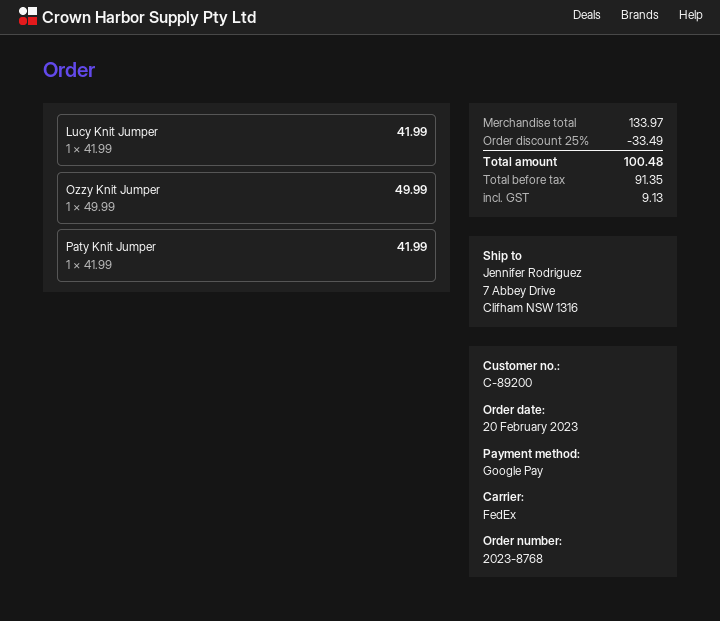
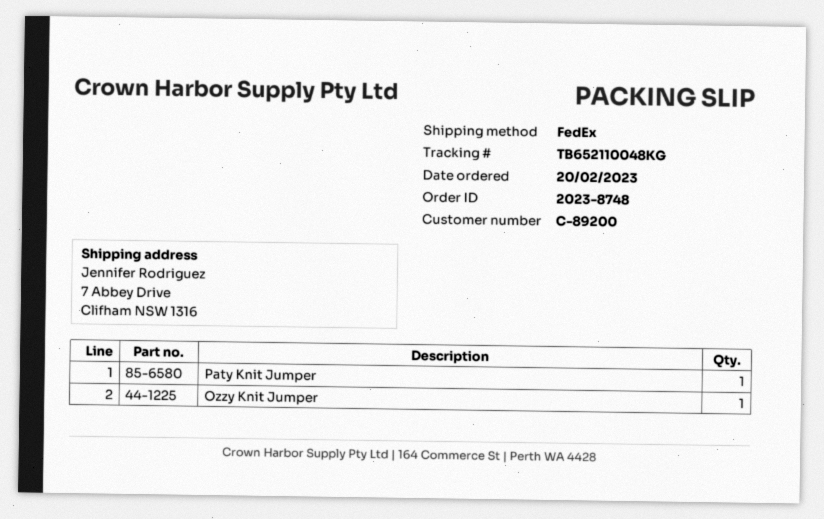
order number: 2023-8768 -> 2023-8748
Lucy Knit Jumper: 1 -> none

